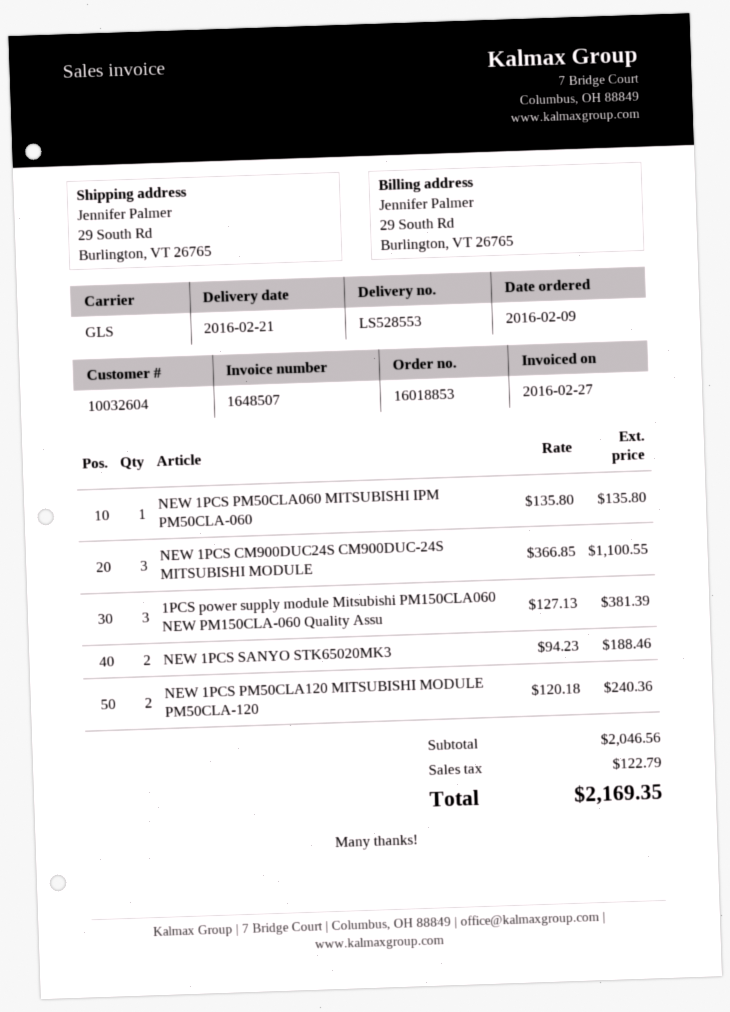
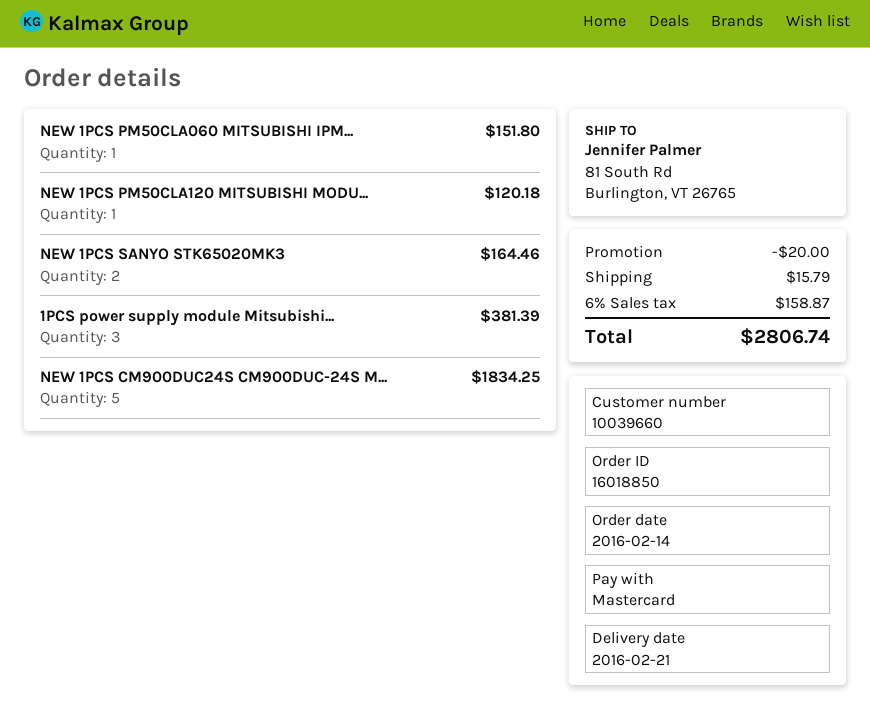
order number: 16018853 -> 16018850
order date: 2016-02-09 -> 2016-02-14
customer number: 10032604 -> 10039660
ship to: 29 South Rd, Burlington, VT 26765 -> 81 South Rd, Burlington, VT 26765
NEW 1PCS PM50CLA060 MITSUBISHI IPM PM50CLA-060: 1 for 135.80 -> 1 for 151.80
NEW 1PCS CM900DUC24S CM900DUC-24S MITSUBISHI MODULE: 3 for 1100.55 -> 5 for 1834.25
NEW 1PCS SANYO STK65020MK3: 2 for 188.46 -> 2 for 164.46
NEW 1PCS PM50CLA120 MITSUBISHI MODULE PM50CLA-120: 2 for 240.36 -> 1 for 120.18
discount: none -> 20.00
shipping: none -> 15.79
tax: 122.79 -> 158.87
total: 2169.35 -> 2806.74

